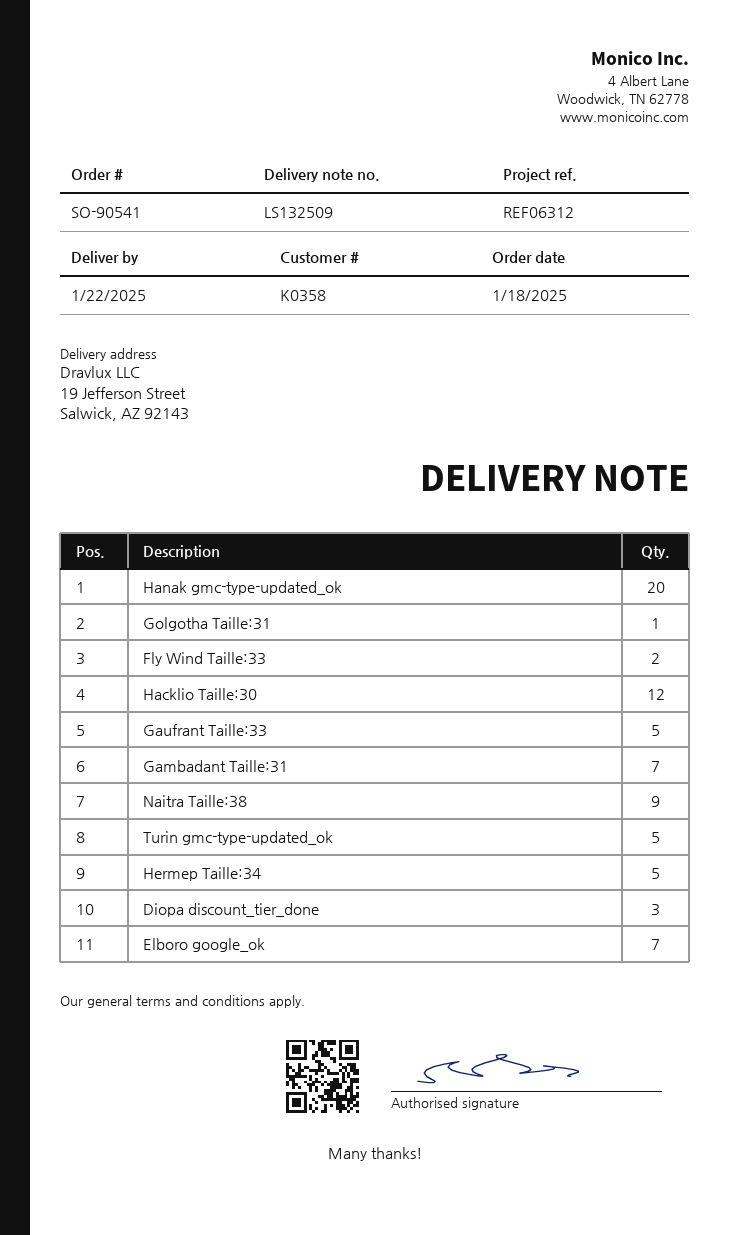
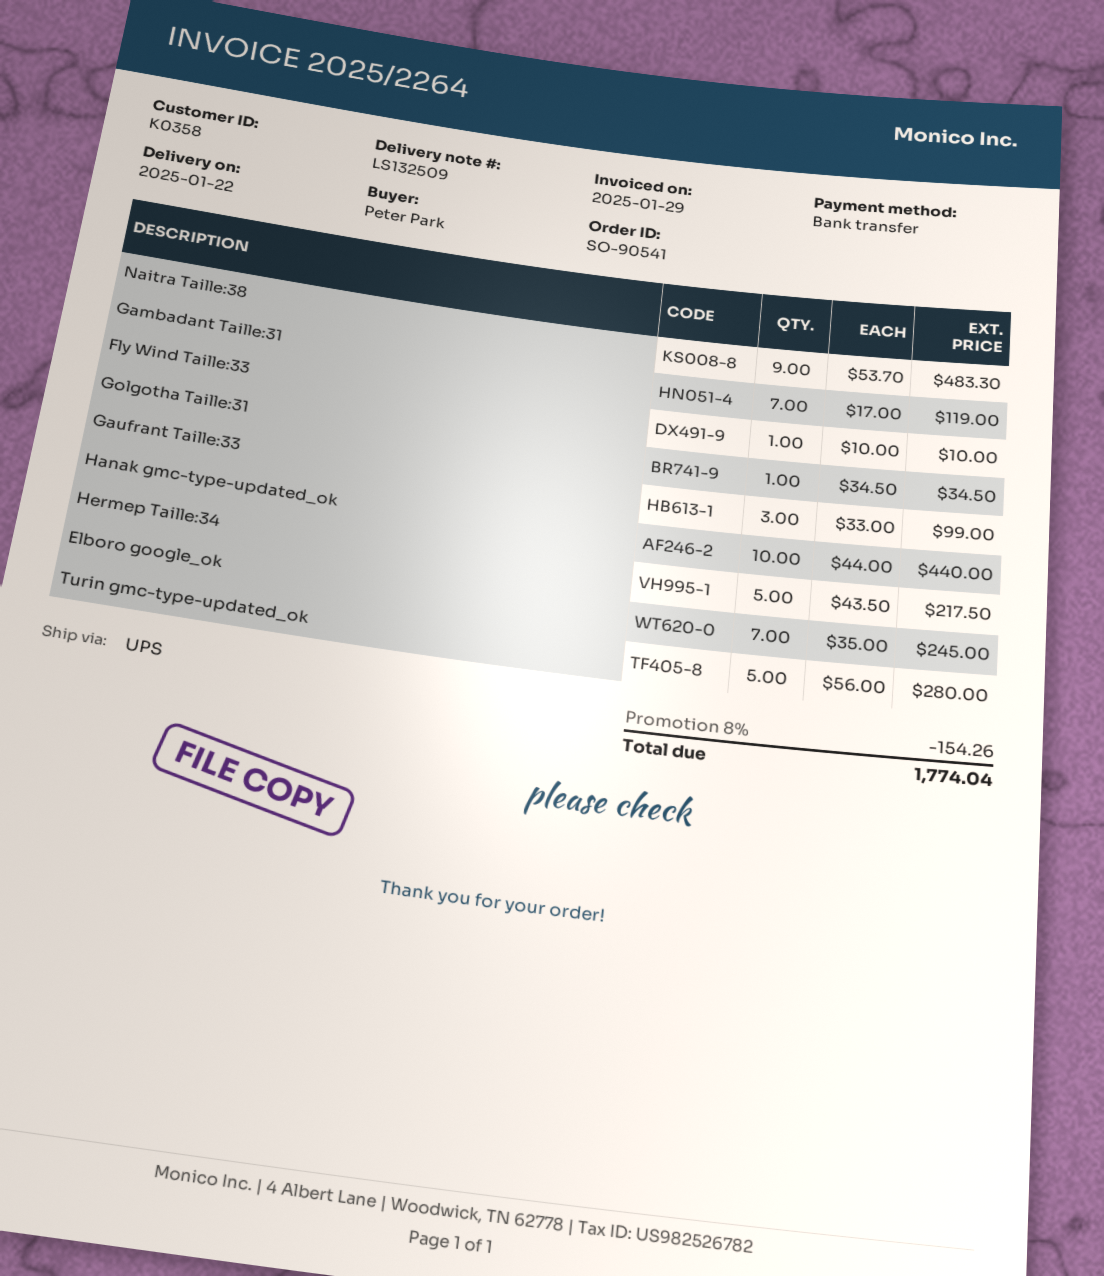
Hanak gmc-type-updated_ok: 20 -> 10
Fly Wind Taille:33: 2 -> 1
Hacklio Taille:30: 12 -> none
Gaufrant Taille:33: 5 -> 3
Diopa discount_tier_done: 3 -> none

